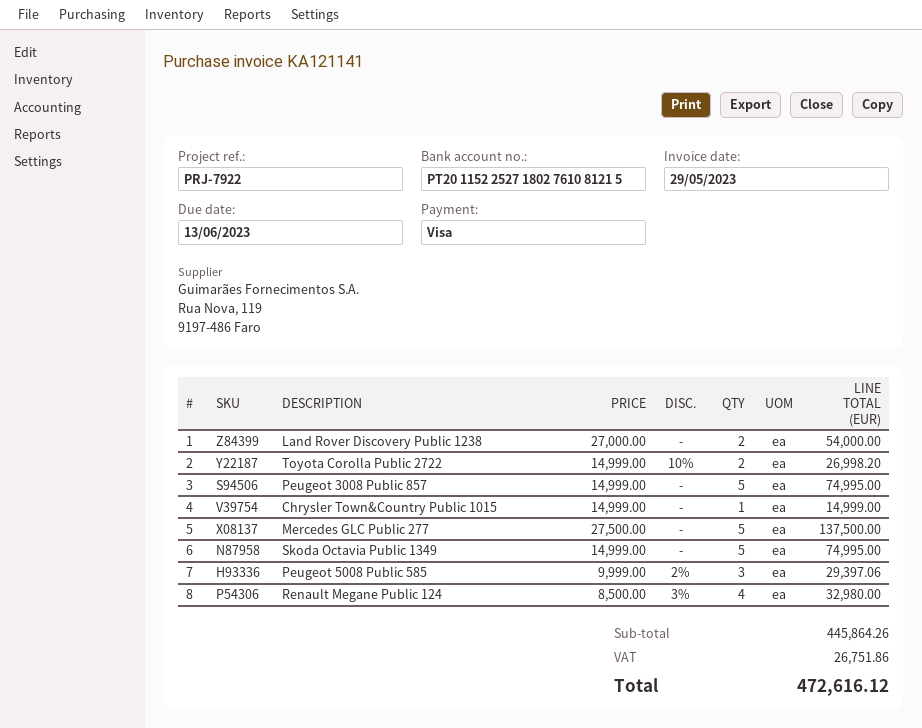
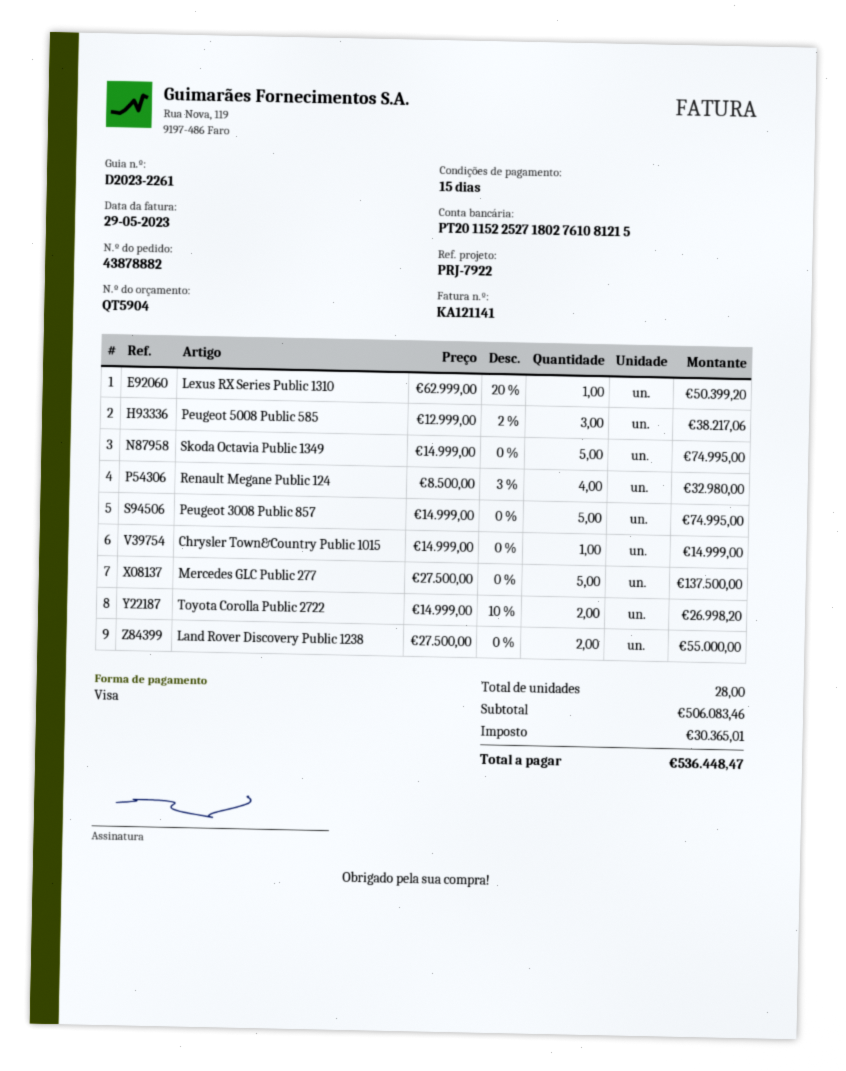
Land Rover Discovery Public 1238: 2 x 27000.00 = 54000.00 -> 2 x 27500.00 = 55000.00
Peugeot 5008 Public 585: 3 x 9999.00 - 2% = 29397.06 -> 3 x 12999.00 - 2% = 38217.06
Lexus RX Series Public 1310: none -> 1 x 62999.00 - 20% = 50399.20
subtotal: 445864.26 -> 506083.46
tax: 26751.86 -> 30365.01
total: 472616.12 -> 536448.47

